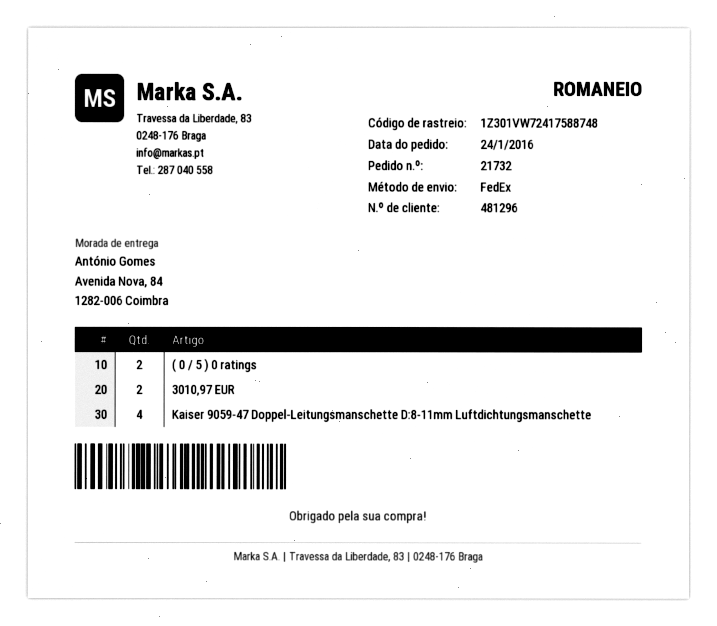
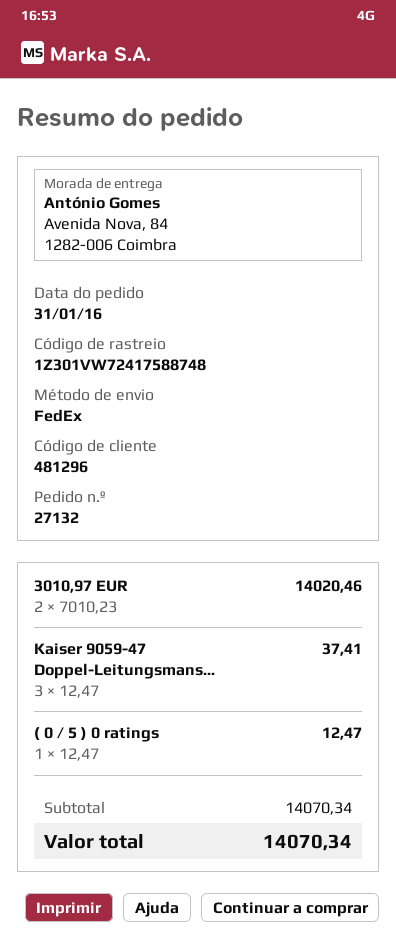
order number: 21732 -> 27132
order date: 2016-01-24 -> 2016-01-31
( 0 / 5 ) 0 ratings: 2 -> 1
Kaiser 9059-47 Doppel-Leitungsmanschette D:8-11mm Luftdichtungsmanschette: 4 -> 3

